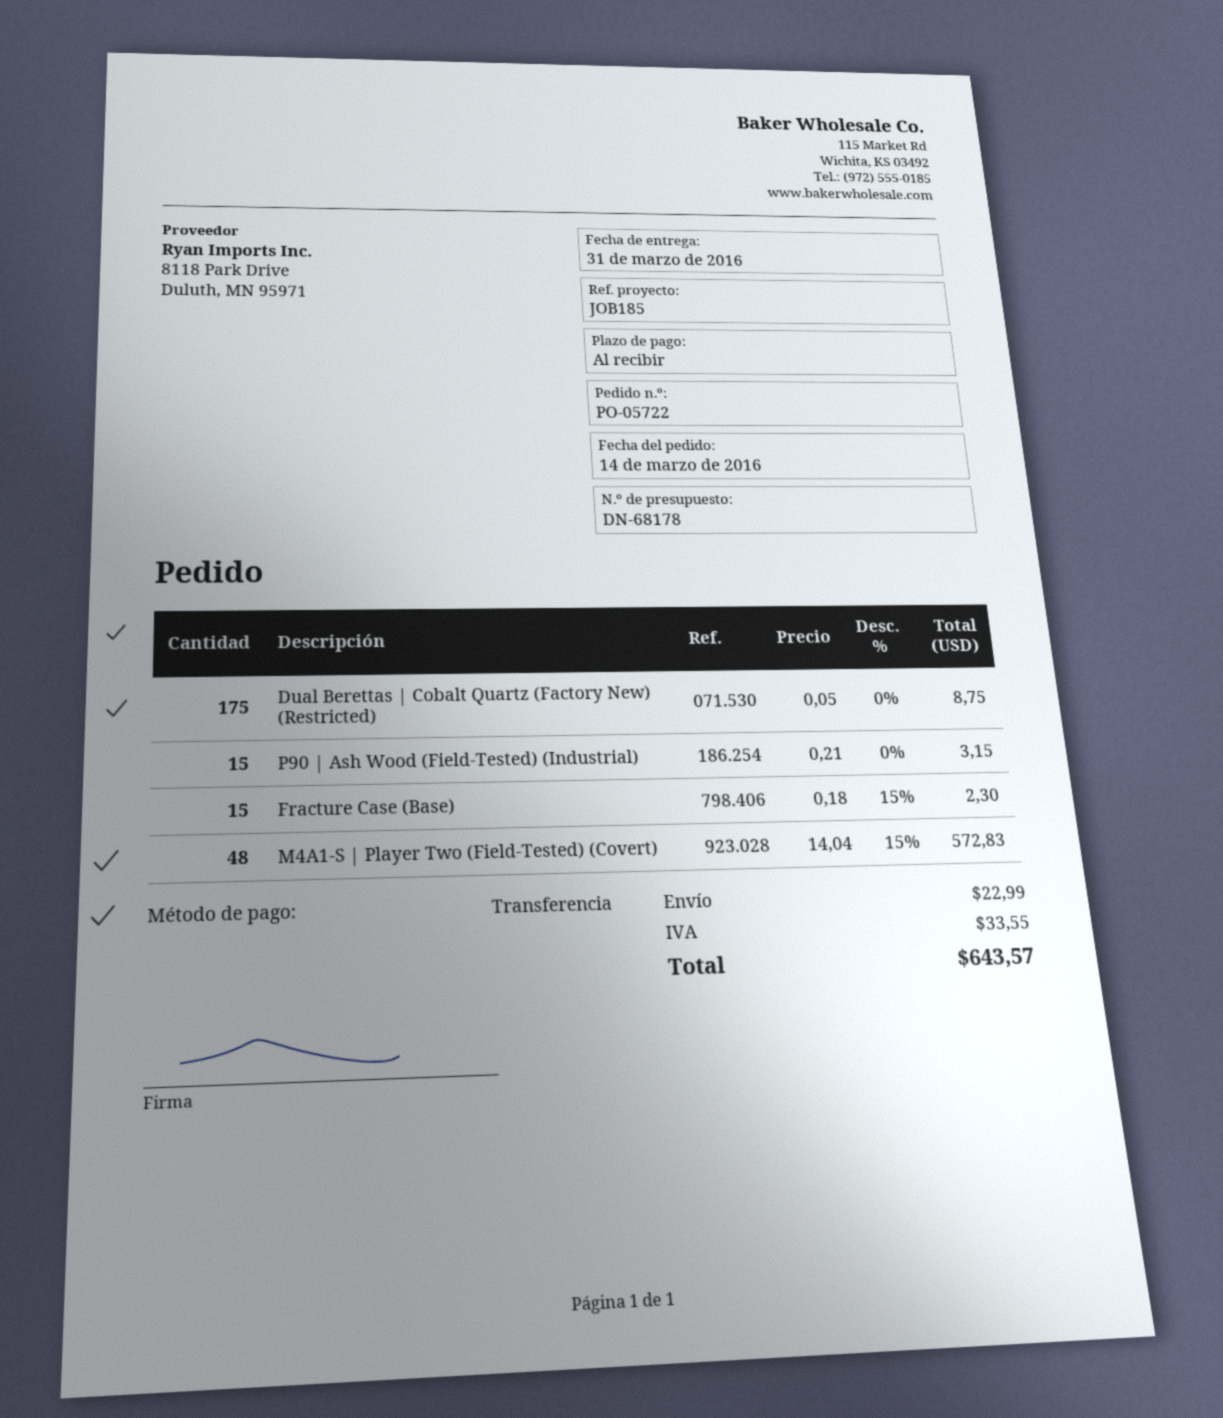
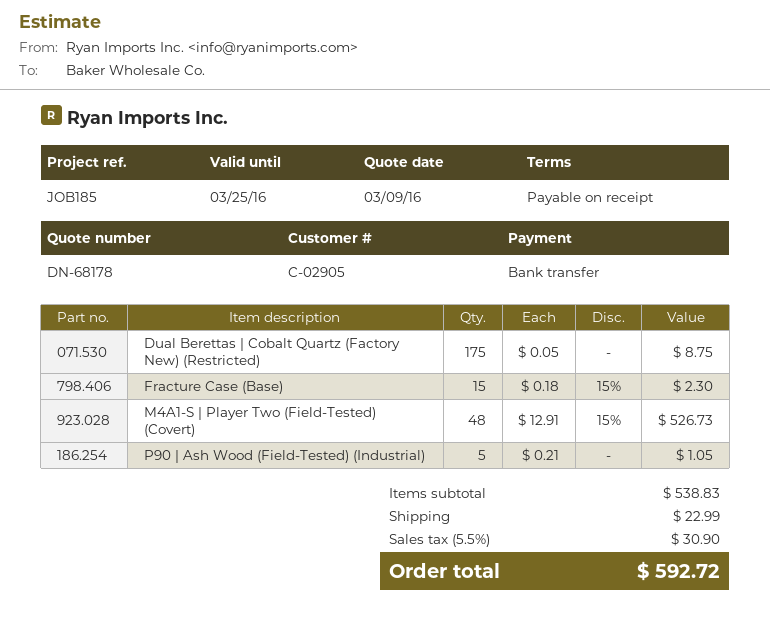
P90 | Ash Wood (Field-Tested) (Industrial): 15 x 0.21 = 3.15 -> 5 x 0.21 = 1.05
M4A1-S | Player Two (Field-Tested) (Covert): 48 x 14.04 - 15% = 572.83 -> 48 x 12.91 - 15% = 526.73
tax: 33.55 -> 30.90
total: 643.57 -> 592.72

